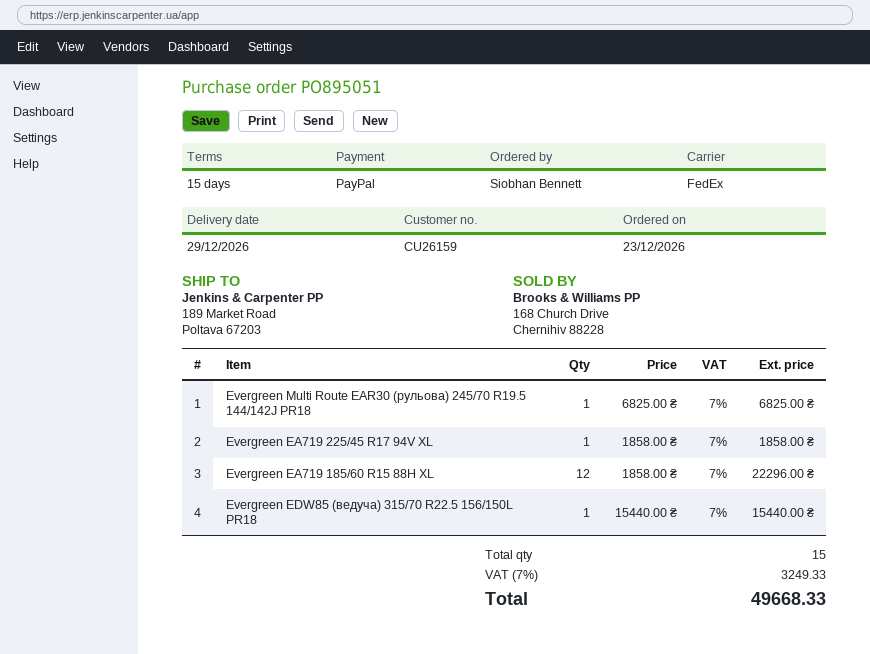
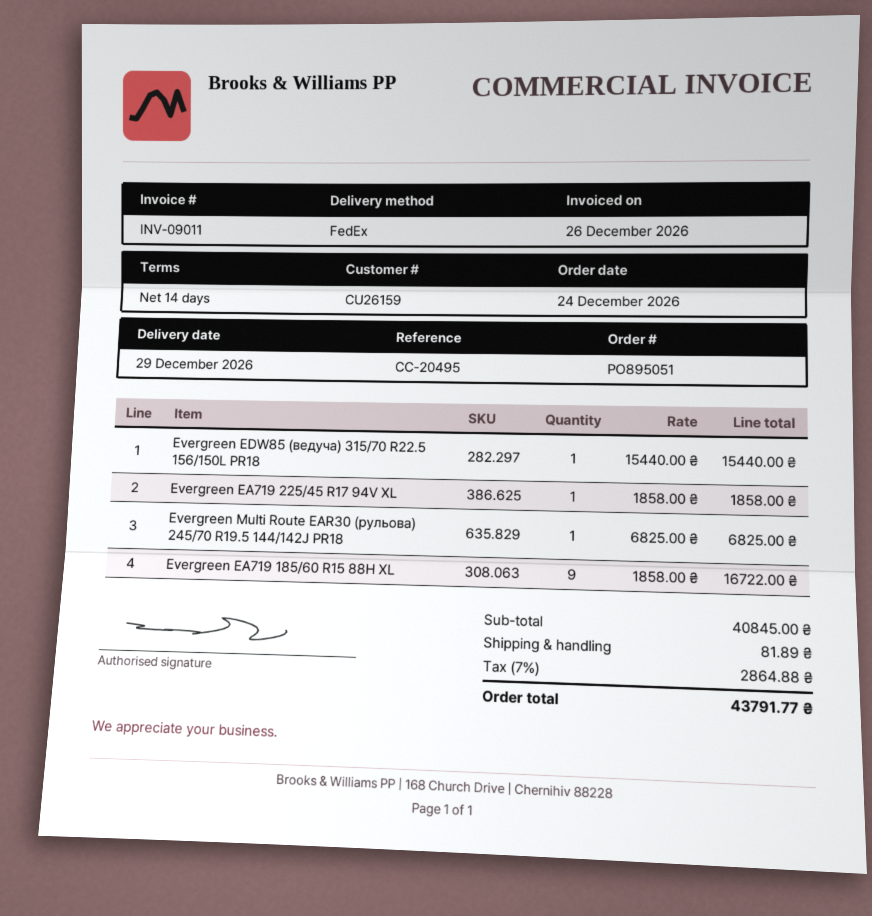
order date: 2026-12-23 -> 2026-12-24
payment terms: 15 days -> 14 days
Evergreen EA719 185/60 R15 88H XL: 12 x 1858.00 = 22296.00 -> 9 x 1858.00 = 16722.00
shipping: none -> 81.89
tax: 7% = 3249.33 -> 7% = 2864.88
total: 49668.33 -> 43791.77

